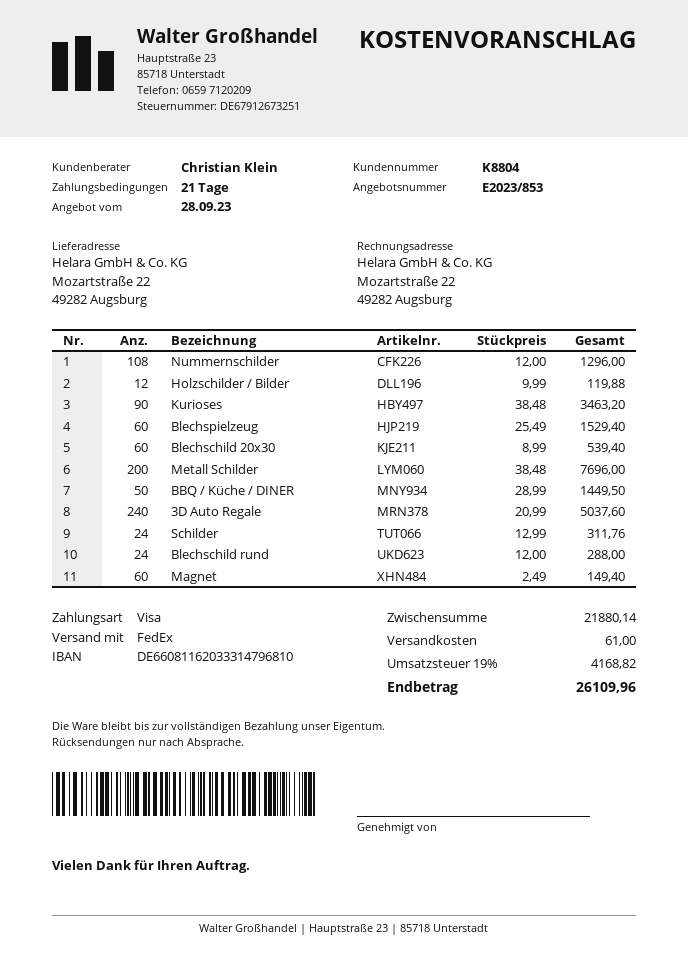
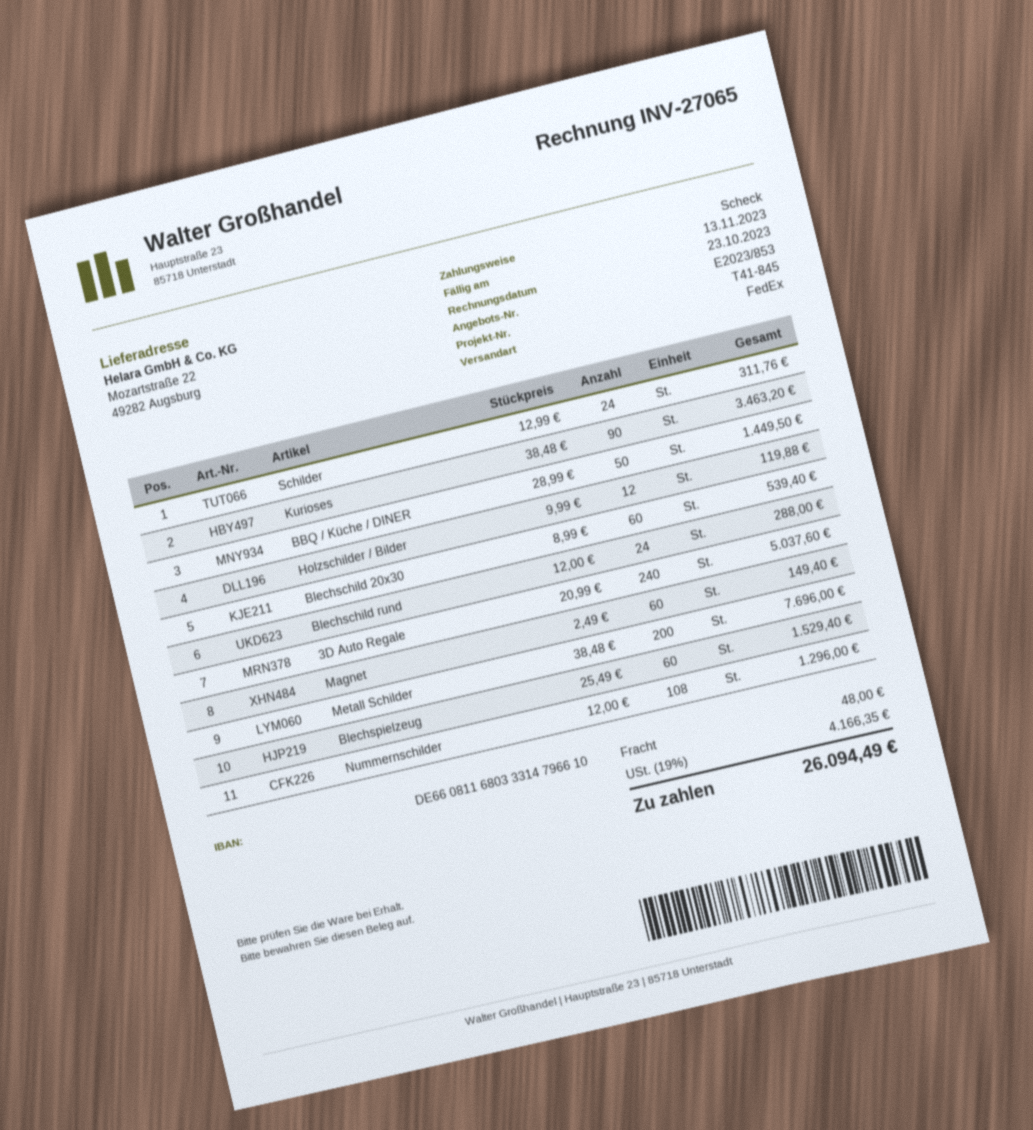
payment method: Visa -> cheque
bank account: DE66081162033314796810 -> DE66081168033314796610
shipping: 61.00 -> 48.00
tax: 19% = 4168.82 -> 19% = 4166.35
total: 26109.96 -> 26094.49

